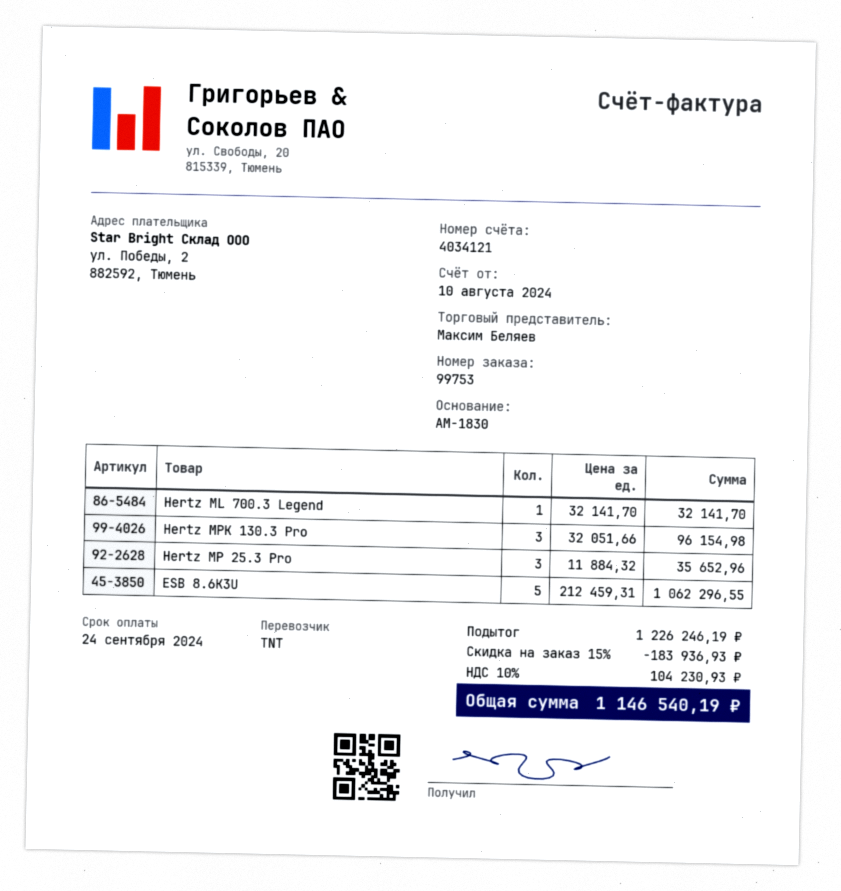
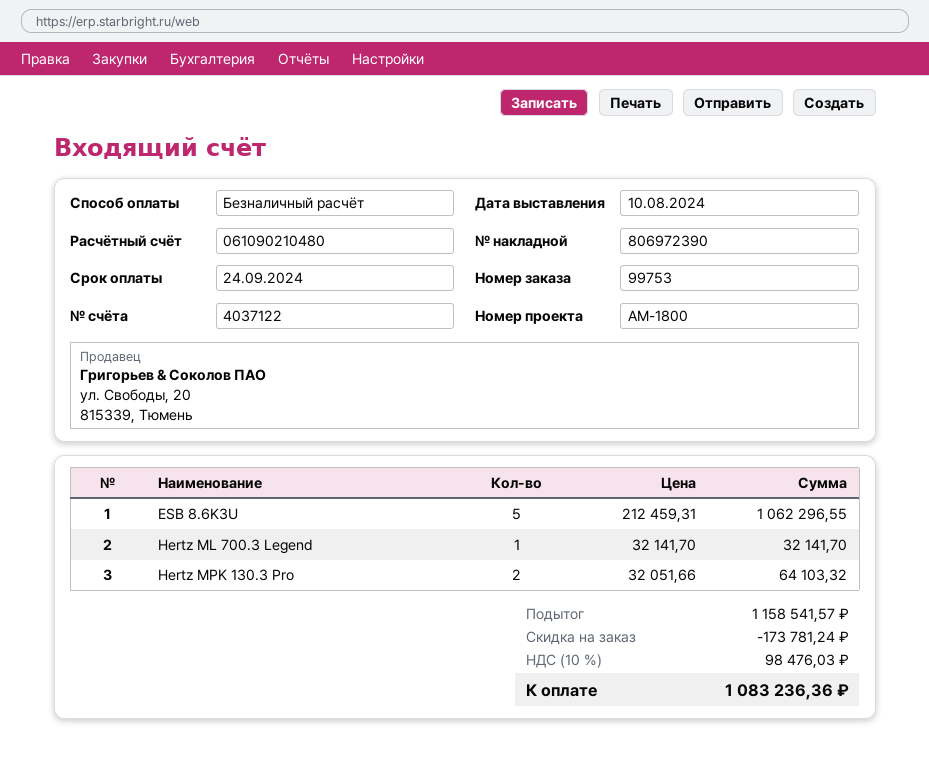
invoice number: 4034121 -> 4037122
reference: AM-1830 -> AM-1800
Hertz MPK 130.3 Pro: 3 x 32051.66 = 96154.98 -> 2 x 32051.66 = 64103.32
Hertz MP 25.3 Pro: 3 x 11884.32 = 35652.96 -> none
subtotal: 1226246.19 -> 1158541.57
discount: 183936.93 -> 173781.24
tax: 10% = 104230.93 -> 10% = 98476.03
total: 1146540.19 -> 1083236.36

